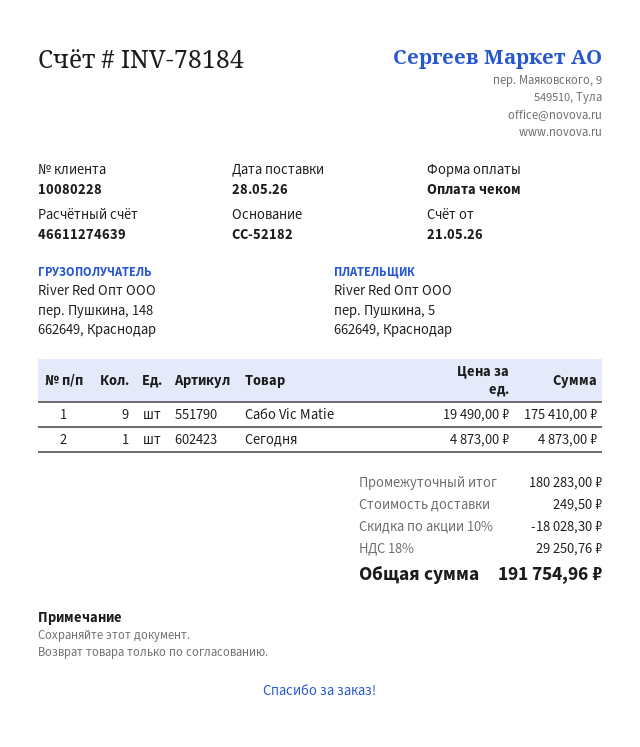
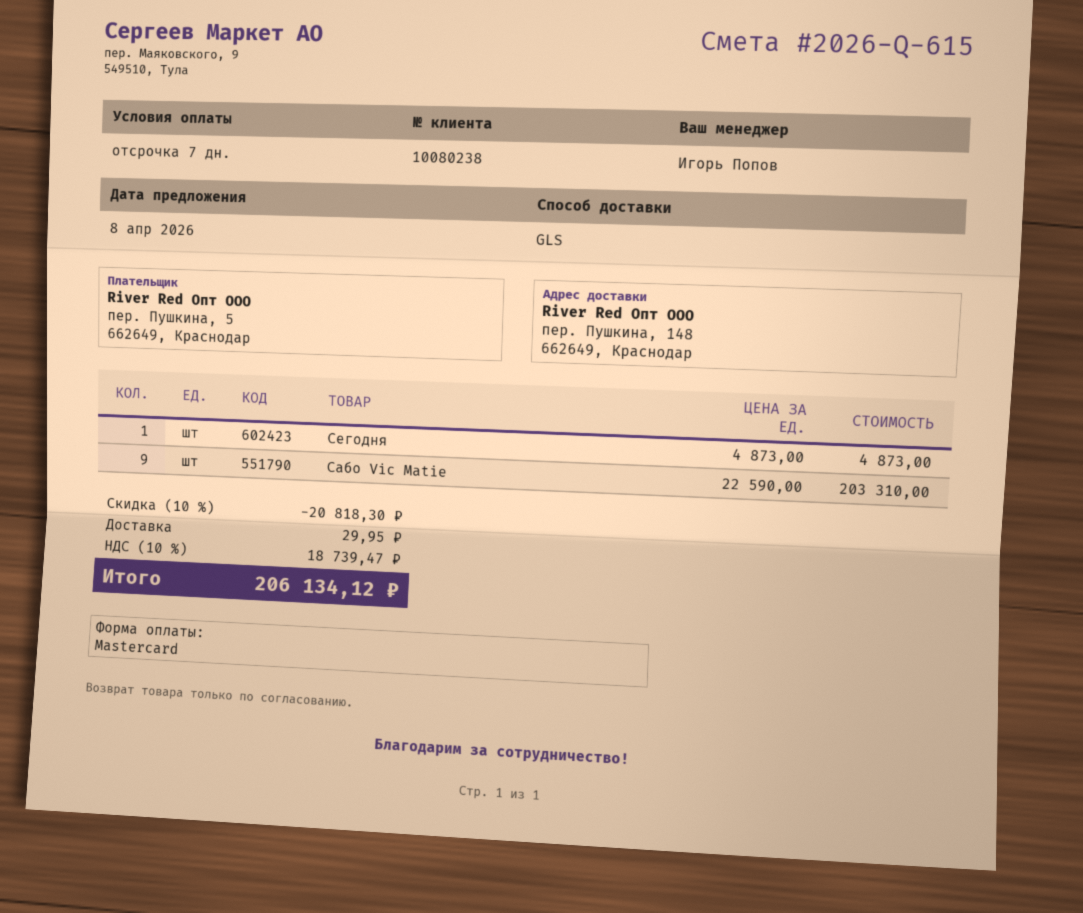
customer number: 10080228 -> 10080238
payment method: cheque -> Mastercard
Сабо Vic Matie: 9 x 19490.00 = 175410.00 -> 9 x 22590.00 = 203310.00
discount: 10% = 18028.30 -> 10% = 20818.30
shipping: 249.50 -> 29.95
tax: 18% = 29250.76 -> 10% = 18739.47
total: 191754.96 -> 206134.12

